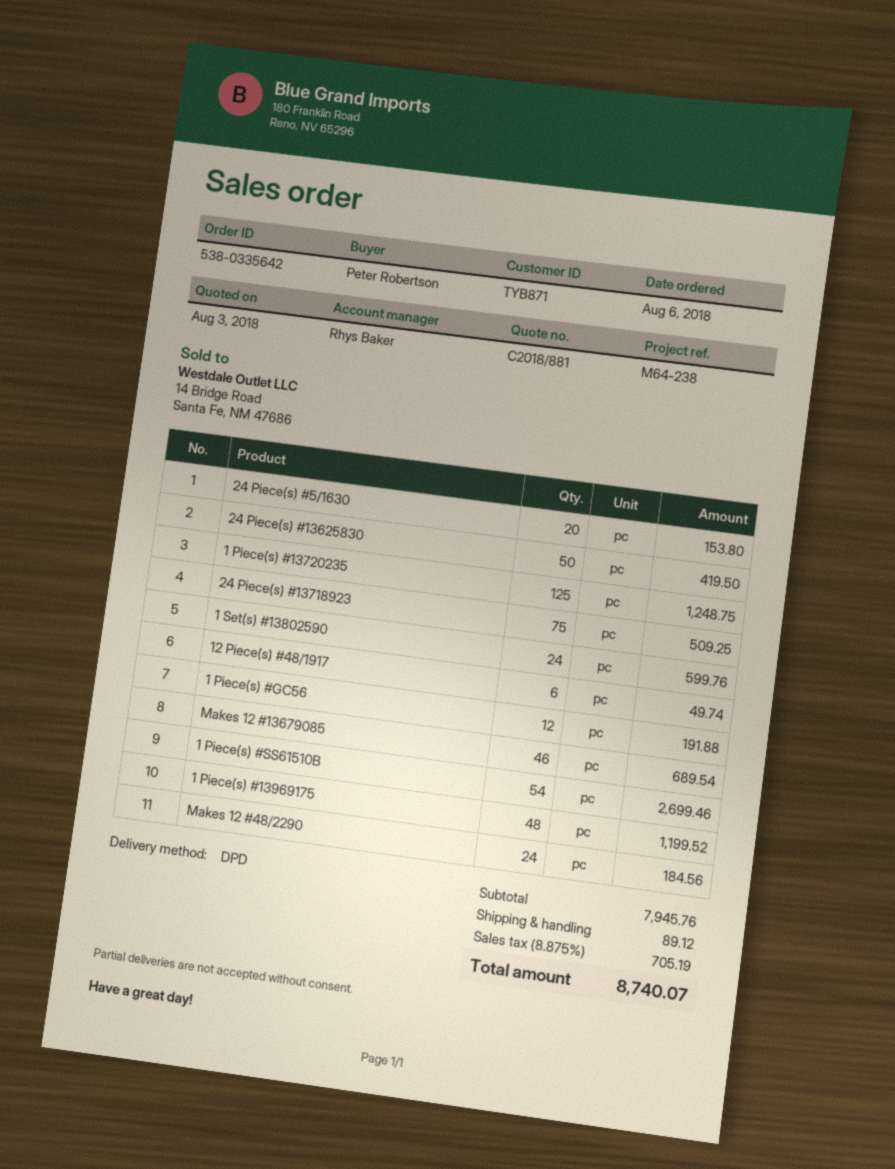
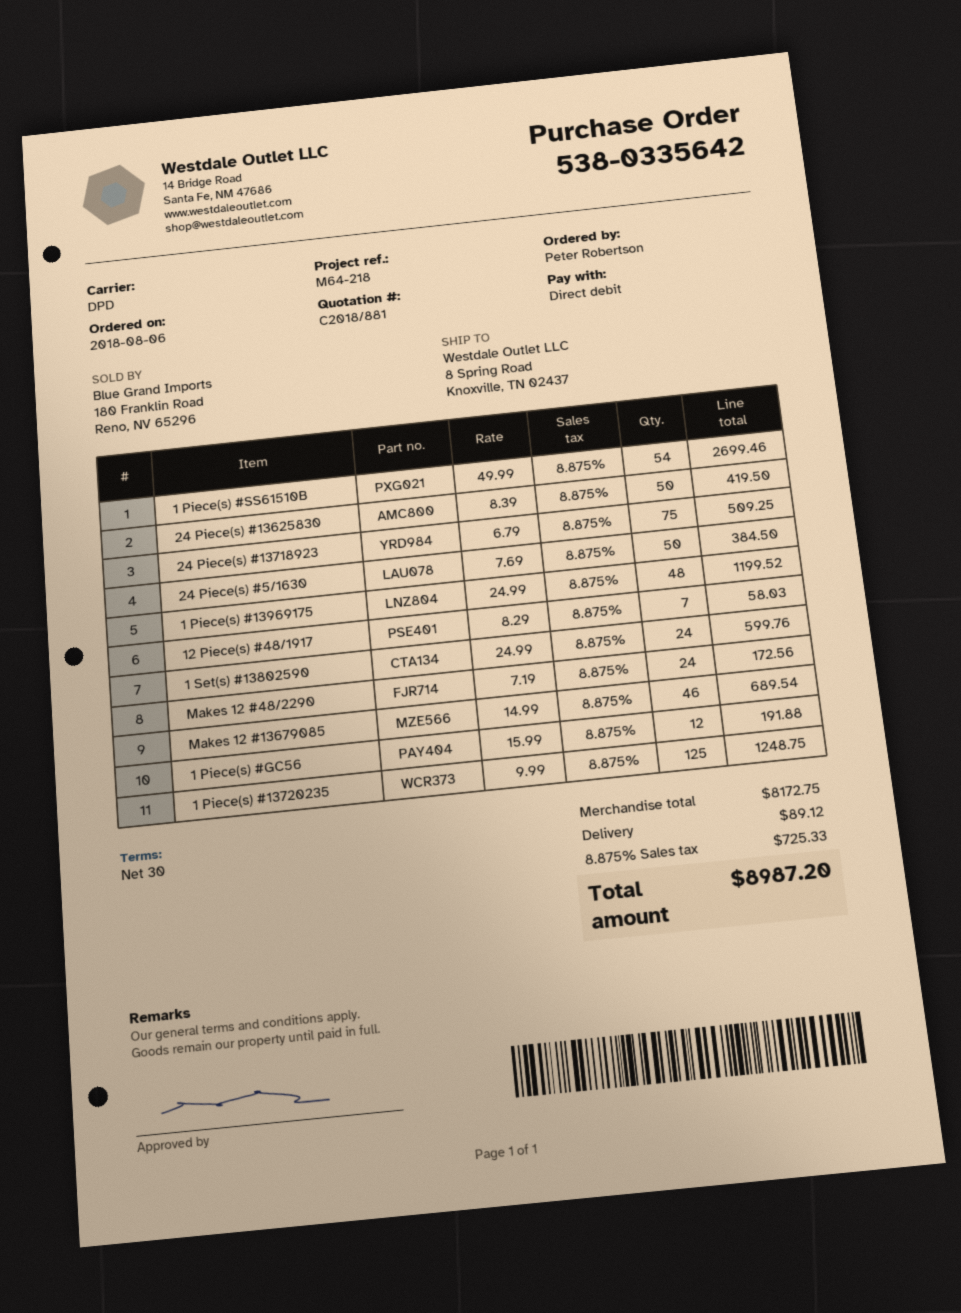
reference: M64-238 -> M64-218
24 Piece(s) #5/1630: 20 for 153.80 -> 50 for 384.50
12 Piece(s) #48/1917: 6 for 49.74 -> 7 for 58.03
Makes 12 #48/2290: 24 for 184.56 -> 24 for 172.56
subtotal: 7945.76 -> 8172.75
tax: 8.875% = 705.19 -> 8.875% = 725.33
total: 8740.07 -> 8987.20

